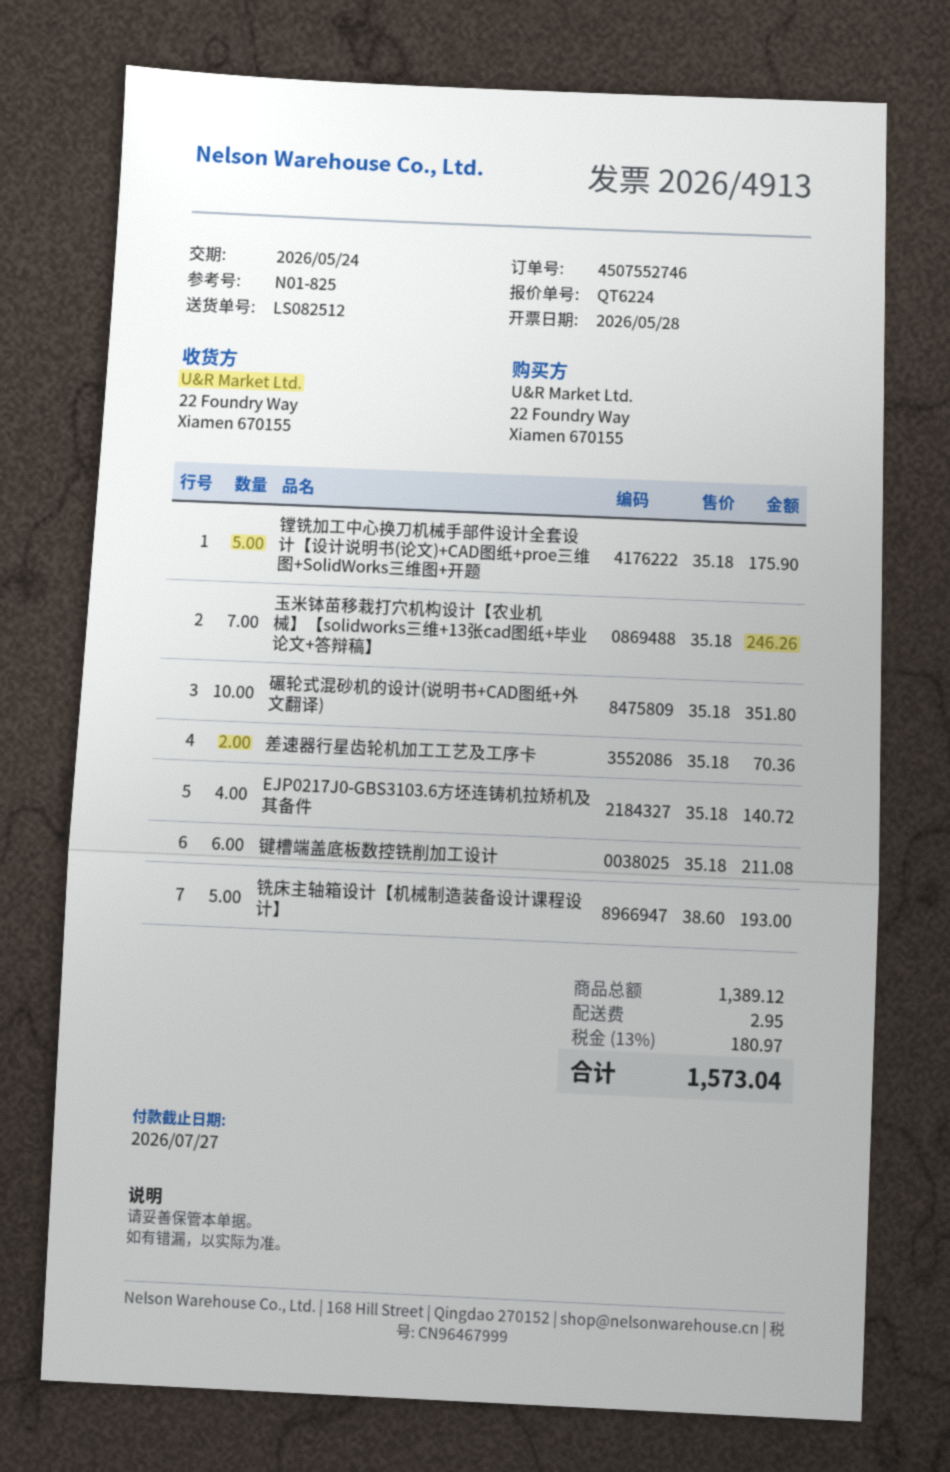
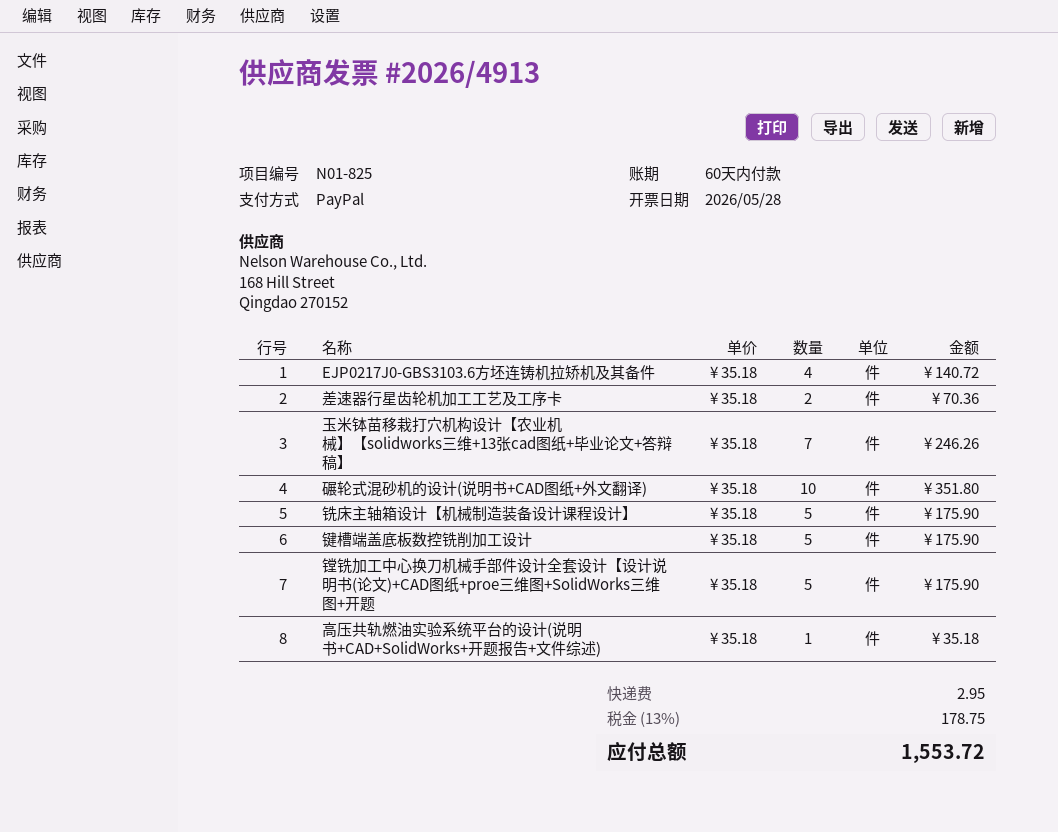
键槽端盖底板数控铣削加工设计: 6 x 35.18 = 211.08 -> 5 x 35.18 = 175.90
铣床主轴箱设计【机械制造装备设计课程设计】: 5 x 38.60 = 193.00 -> 5 x 35.18 = 175.90
高压共轨燃油实验系统平台的设计(说明书+CAD+SolidWorks+开题报告+文件综述): none -> 1 x 35.18 = 35.18
tax: 13% = 180.97 -> 13% = 178.75
total: 1573.04 -> 1553.72

